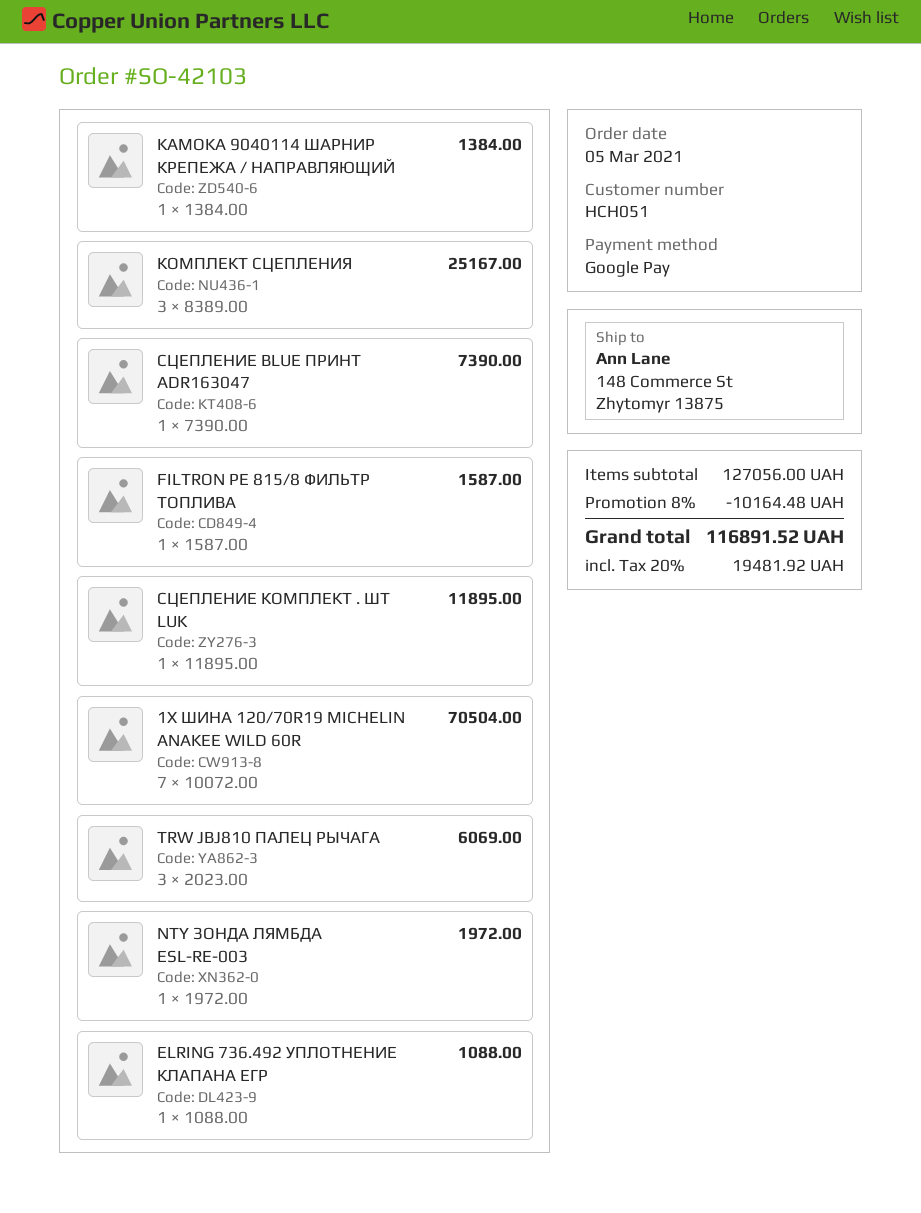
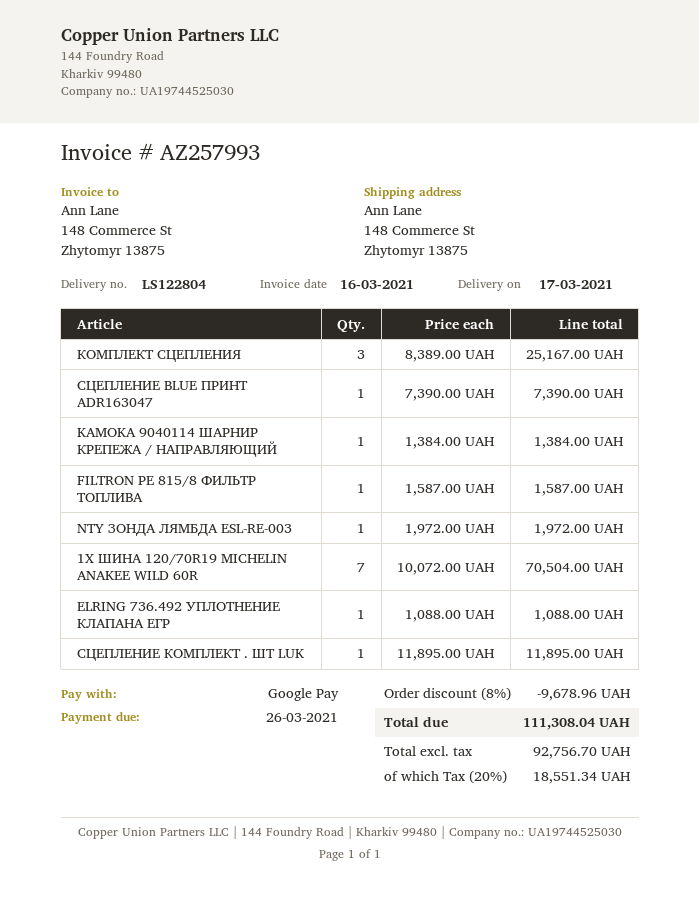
TRW JBJ810 ПАЛЕЦ РЫЧАГА: 3 x 2023.00 = 6069.00 -> none
discount: 8% = 10164.48 -> 8% = 9678.96
tax: 20% = 19481.92 -> 20% = 18551.34
total: 116891.52 -> 111308.04

